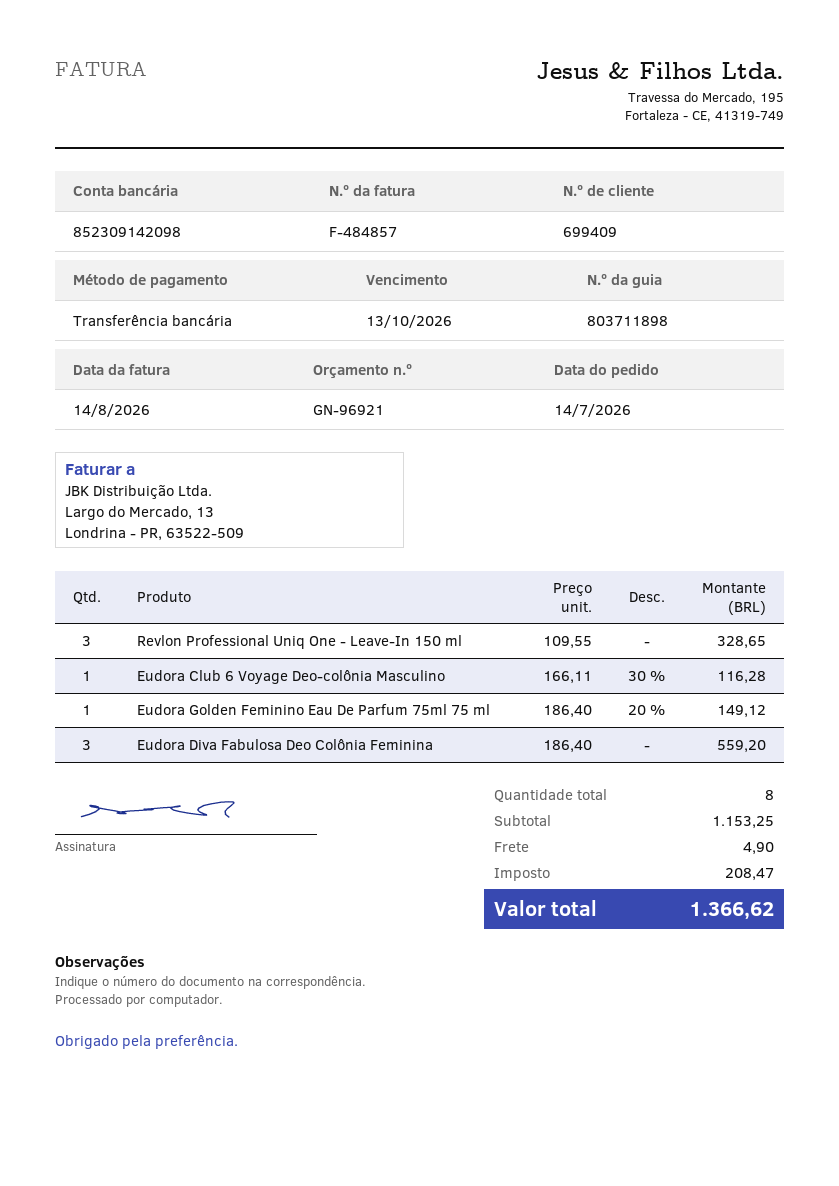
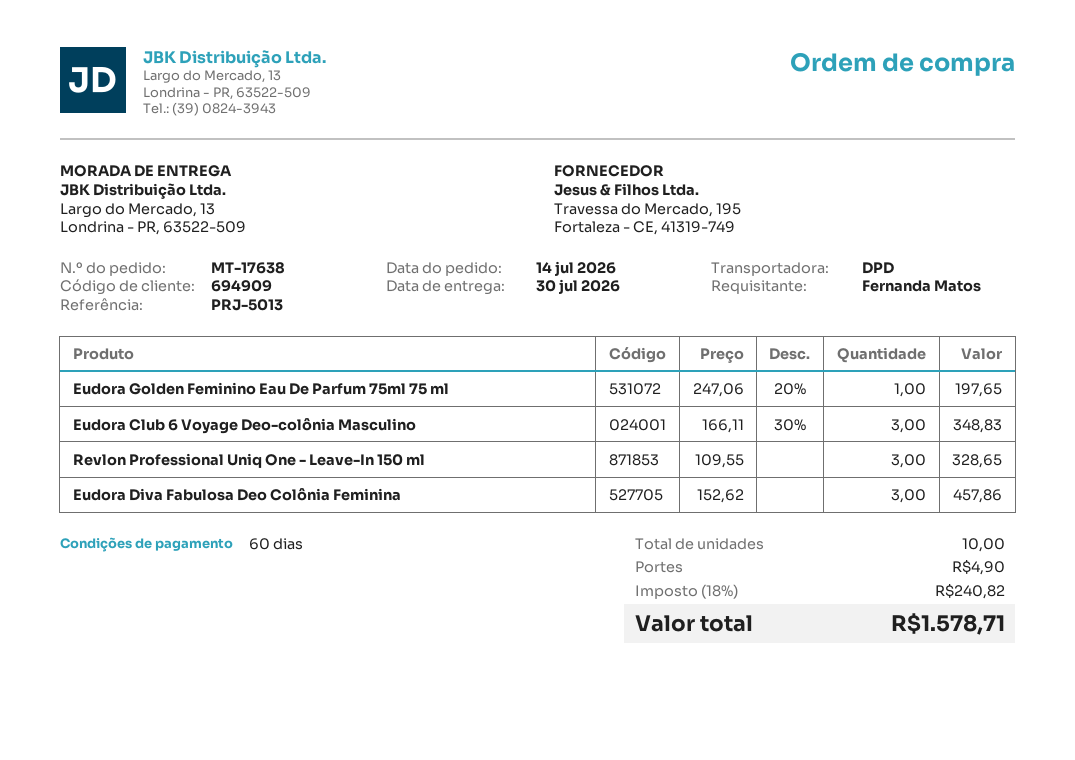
customer number: 699409 -> 694909
Eudora Club 6 Voyage Deo-colônia Masculino: 1 x 166.11 - 30% = 116.28 -> 3 x 166.11 - 30% = 348.83
Eudora Golden Feminino Eau De Parfum 75ml 75 ml: 1 x 186.40 - 20% = 149.12 -> 1 x 247.06 - 20% = 197.65
Eudora Diva Fabulosa Deo Colônia Feminina: 3 x 186.40 = 559.20 -> 3 x 152.62 = 457.86
total quantity: 8 -> 10
tax: 208.47 -> 240.82
total: 1366.62 -> 1578.71

